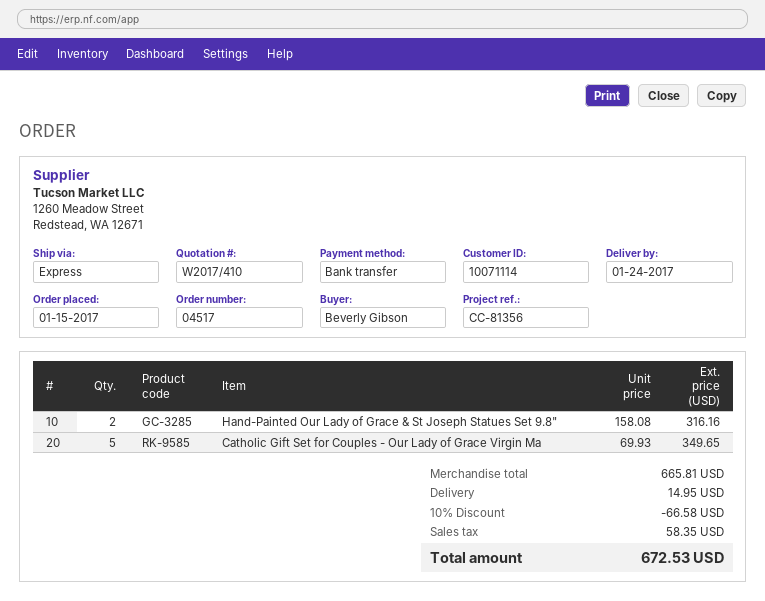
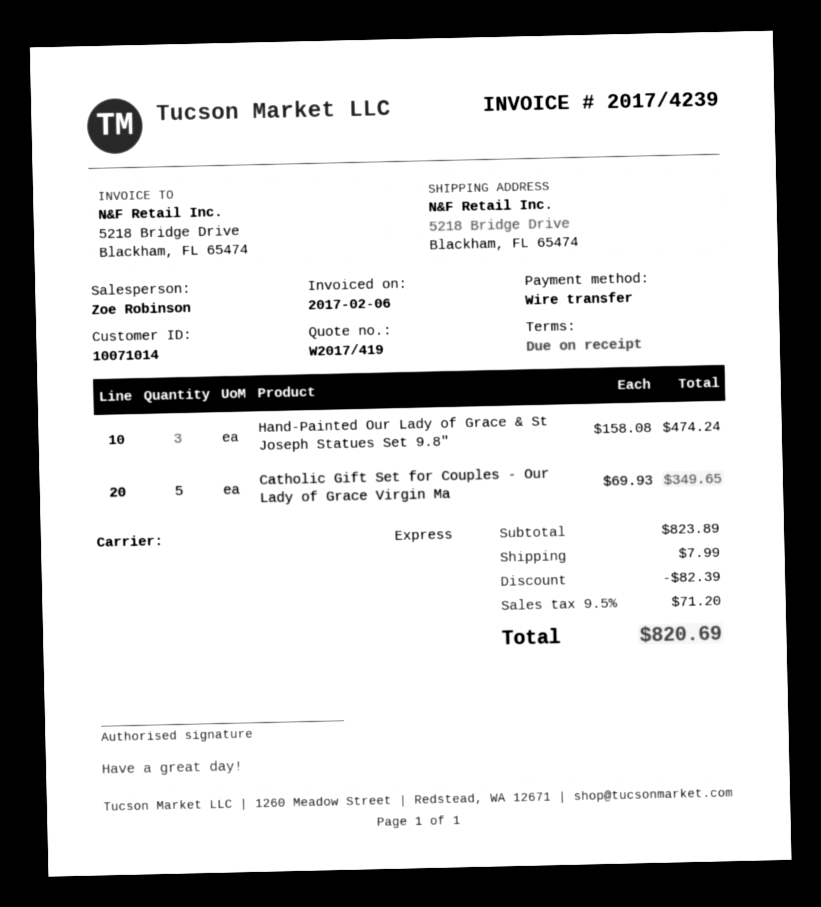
quote number: W2017/410 -> W2017/419
customer number: 10071114 -> 10071014
Hand-Painted Our Lady of Grace & St Joseph Statues Set 9.8": 2 x 158.08 = 316.16 -> 3 x 158.08 = 474.24
subtotal: 665.81 -> 823.89
discount: 66.58 -> 82.39
shipping: 14.95 -> 7.99
tax: 58.35 -> 71.20
total: 672.53 -> 820.69

